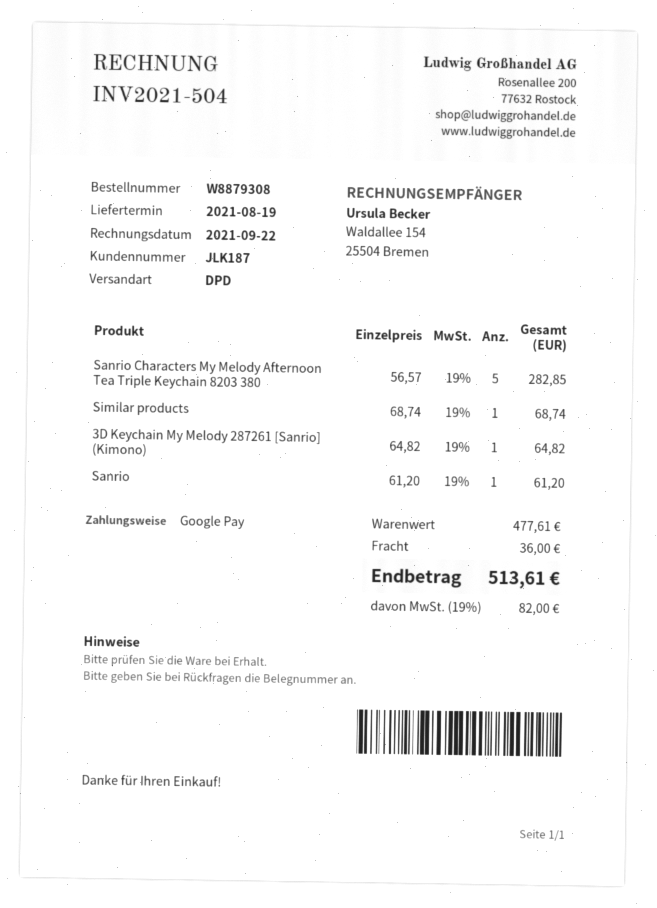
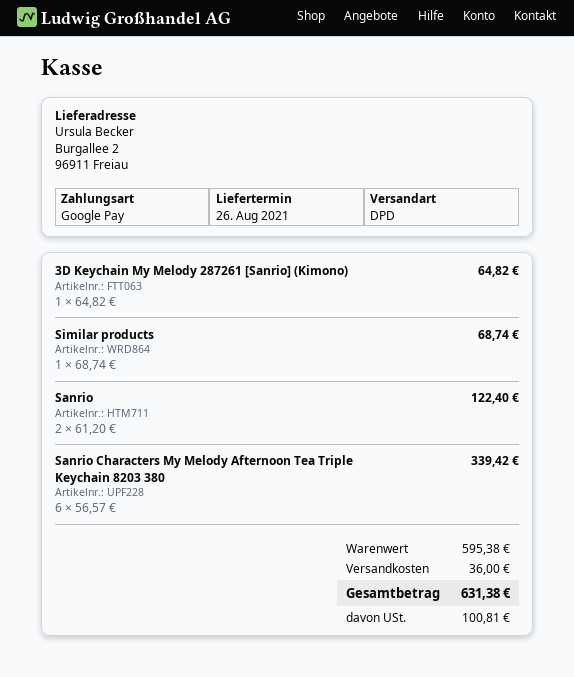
delivery date: 2021-08-19 -> 2021-08-26
Sanrio Characters My Melody Afternoon Tea Triple Keychain 8203 380: 5 x 56.57 = 282.85 -> 6 x 56.57 = 339.42
Sanrio: 1 x 61.20 = 61.20 -> 2 x 61.20 = 122.40
subtotal: 477.61 -> 595.38
tax: 82.00 -> 100.81
total: 513.61 -> 631.38

